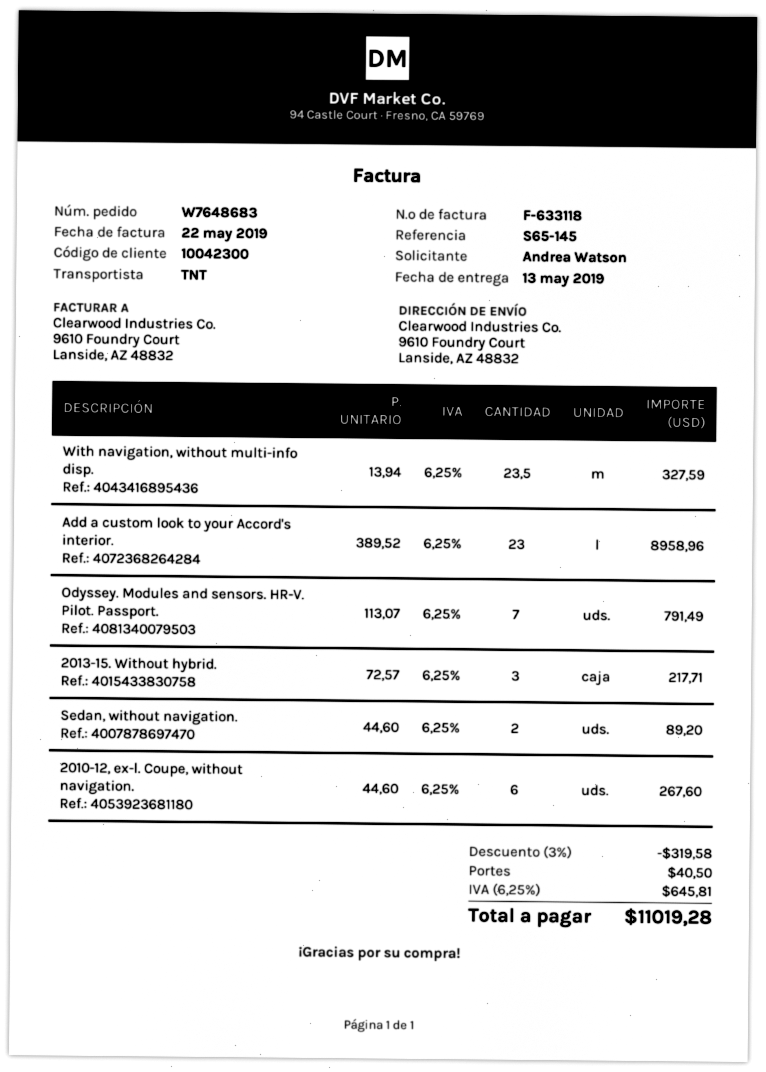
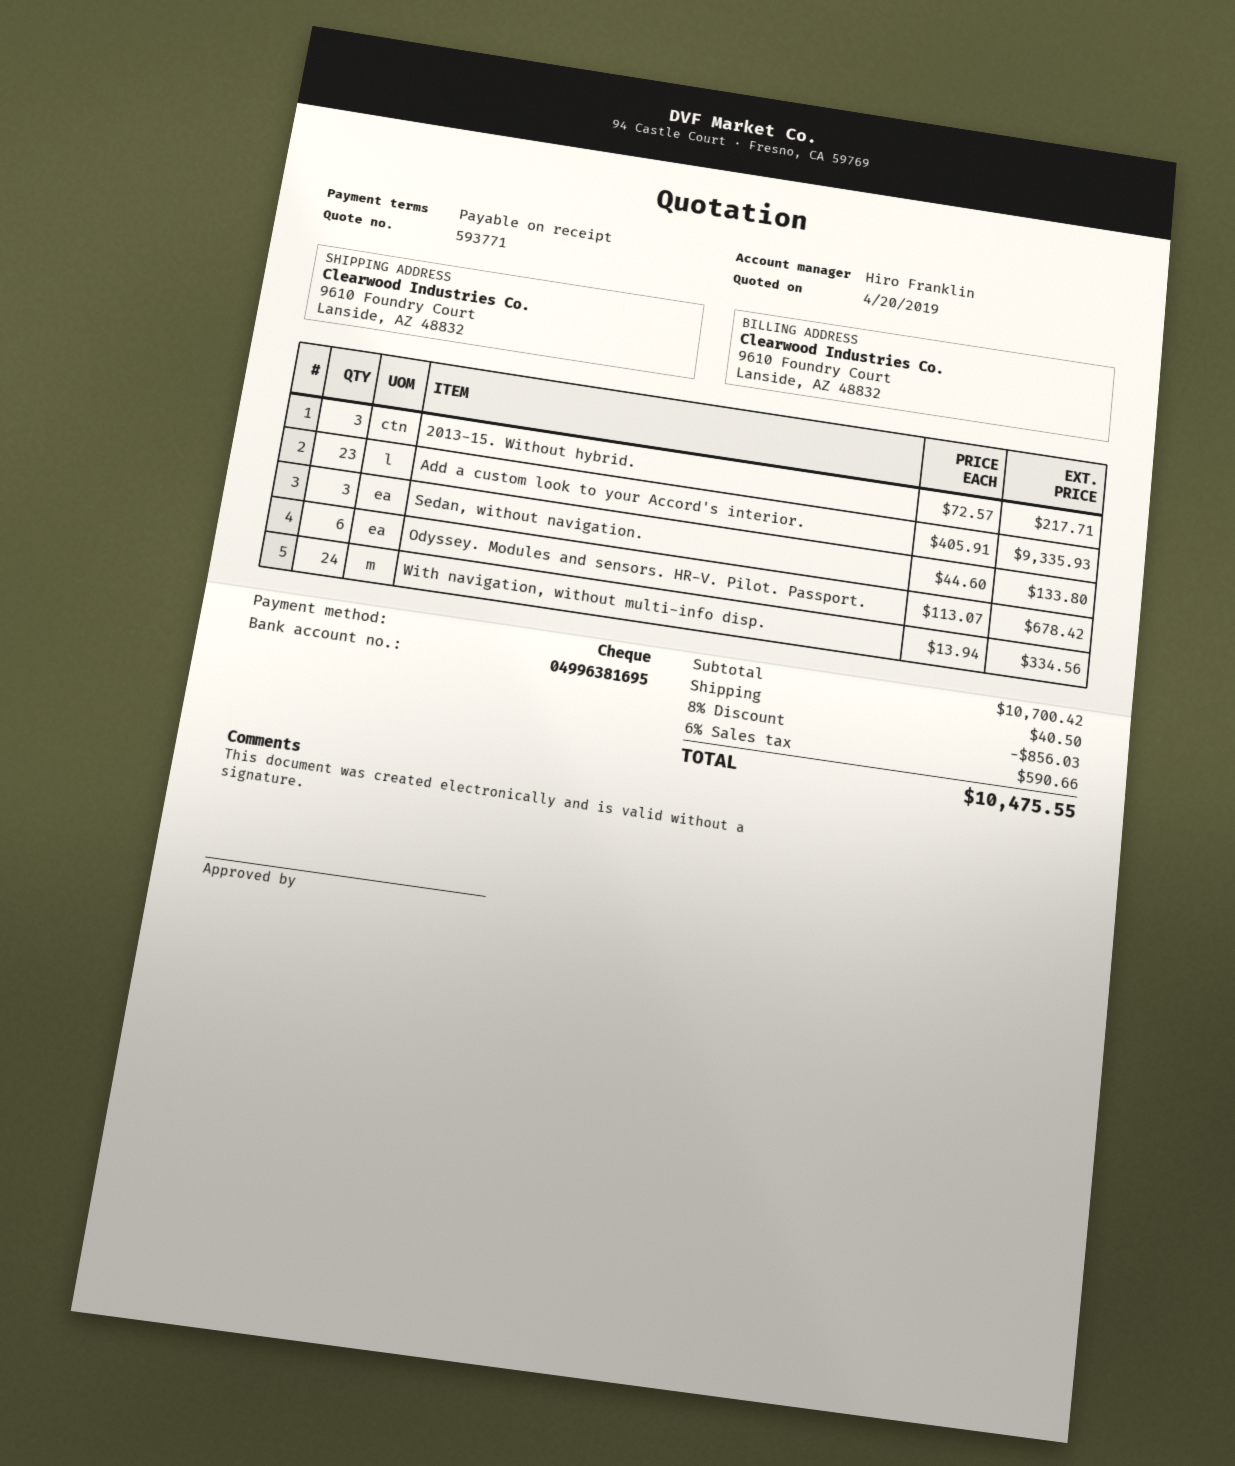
With navigation, without multi-info disp.: 23.5 x 13.94 = 327.59 -> 24 x 13.94 = 334.56
Add a custom look to your Accord's interior.: 23 x 389.52 = 8958.96 -> 23 x 405.91 = 9335.93
Odyssey. Modules and sensors. HR-V. Pilot. Passport.: 7 x 113.07 = 791.49 -> 6 x 113.07 = 678.42
Sedan, without navigation.: 2 x 44.60 = 89.20 -> 3 x 44.60 = 133.80
2010-12, ex-l. Coupe, without navigation.: 6 x 44.60 = 267.60 -> none
discount: 3% = 319.58 -> 8% = 856.03
tax: 6.25% = 645.81 -> 6% = 590.66
total: 11019.28 -> 10475.55

